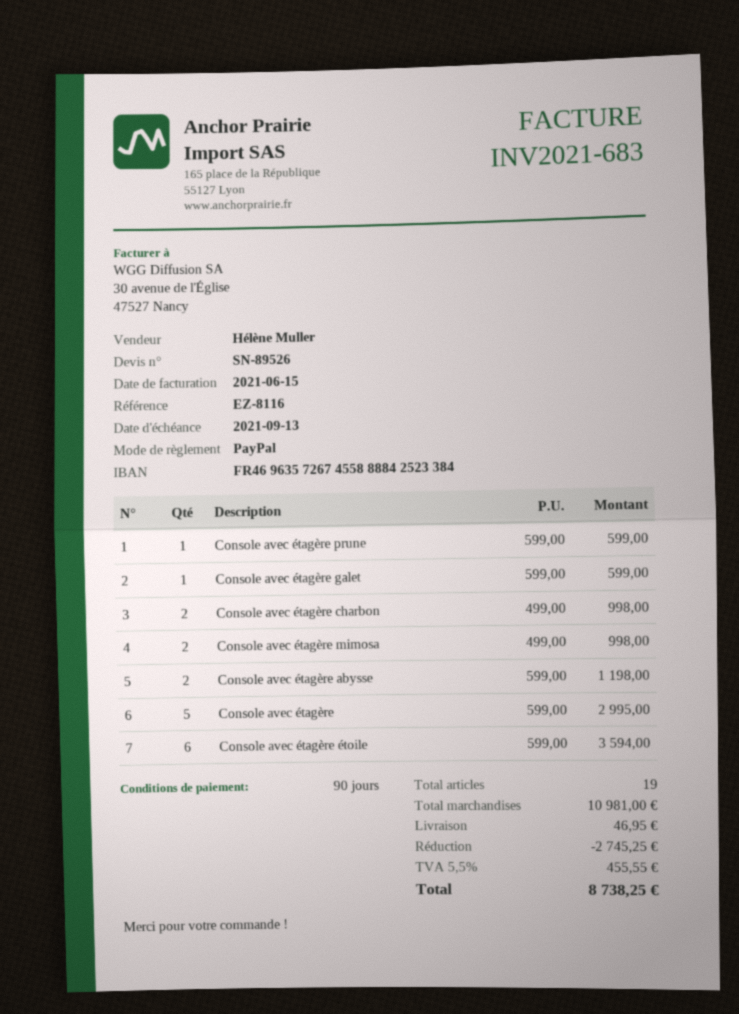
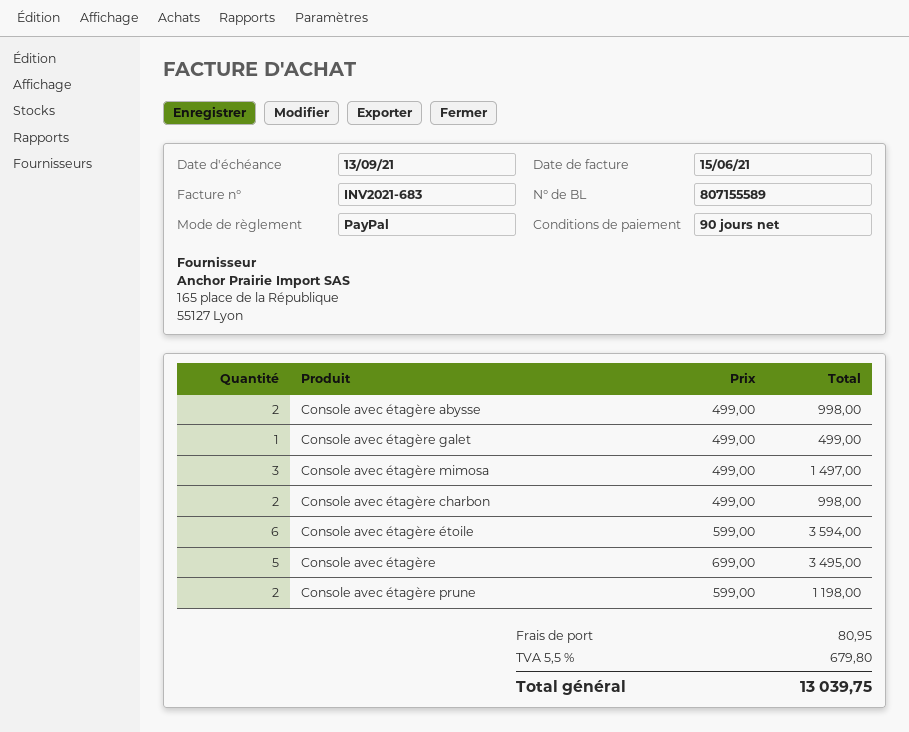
Console avec étagère prune: 1 x 599.00 = 599.00 -> 2 x 599.00 = 1198.00
Console avec étagère galet: 1 x 599.00 = 599.00 -> 1 x 499.00 = 499.00
Console avec étagère mimosa: 2 x 499.00 = 998.00 -> 3 x 499.00 = 1497.00
Console avec étagère abysse: 2 x 599.00 = 1198.00 -> 2 x 499.00 = 998.00
Console avec étagère: 5 x 599.00 = 2995.00 -> 5 x 699.00 = 3495.00
discount: 2745.25 -> none
shipping: 46.95 -> 80.95
tax: 5.5% = 455.55 -> 5.5% = 679.80
total: 8738.25 -> 13039.75

